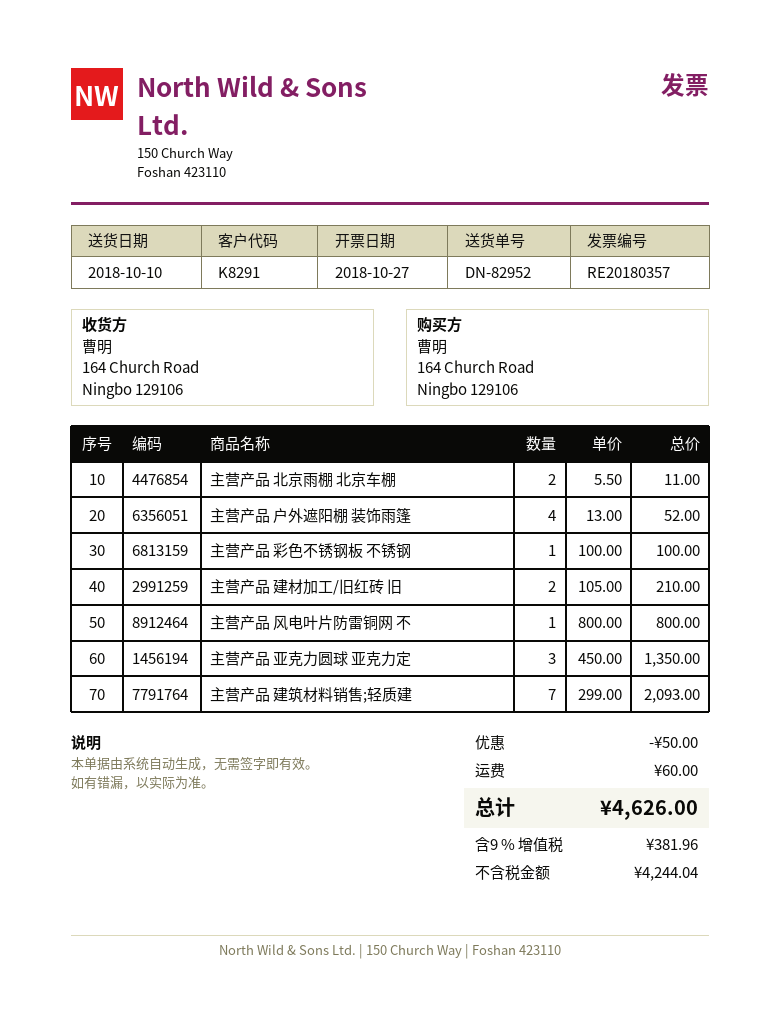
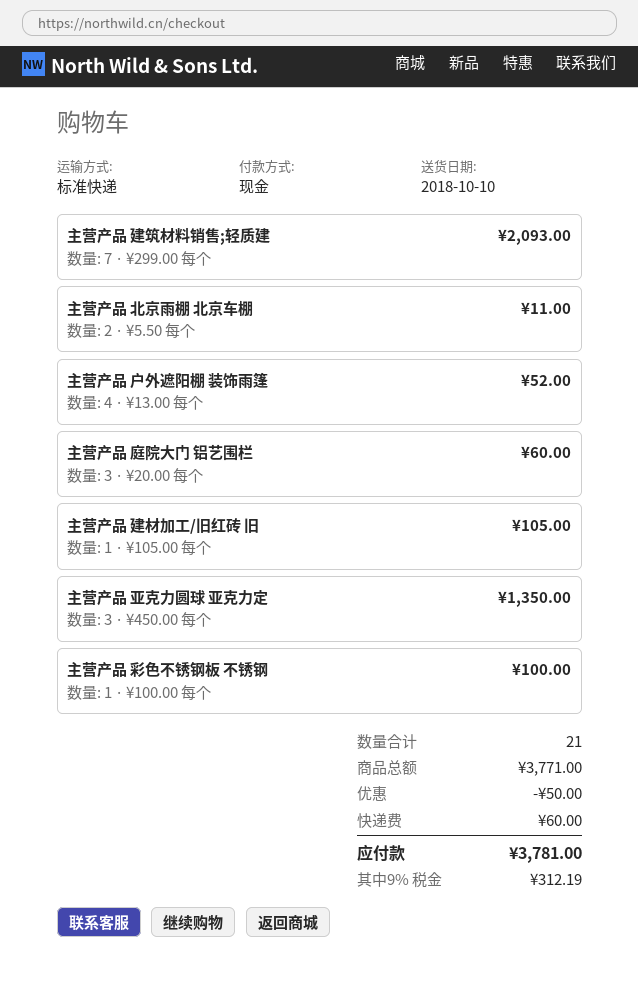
主营产品 建材加工/旧红砖 旧: 2 x 105.00 = 210.00 -> 1 x 105.00 = 105.00
主营产品 风电叶片防雷铜网 不: 1 x 800.00 = 800.00 -> none
主营产品 庭院大门 铝艺围栏: none -> 3 x 20.00 = 60.00
tax: 9% = 381.96 -> 9% = 312.19
total: 4626.00 -> 3781.00

